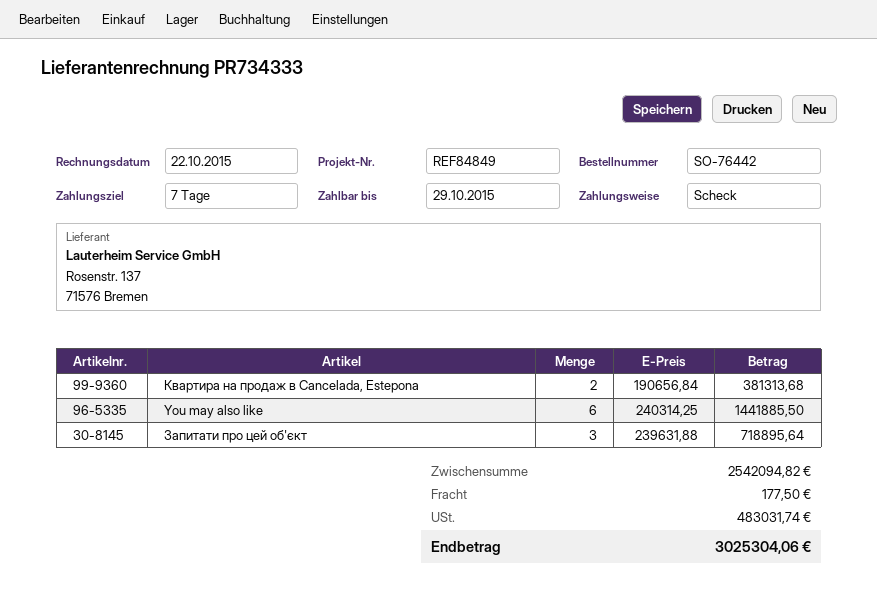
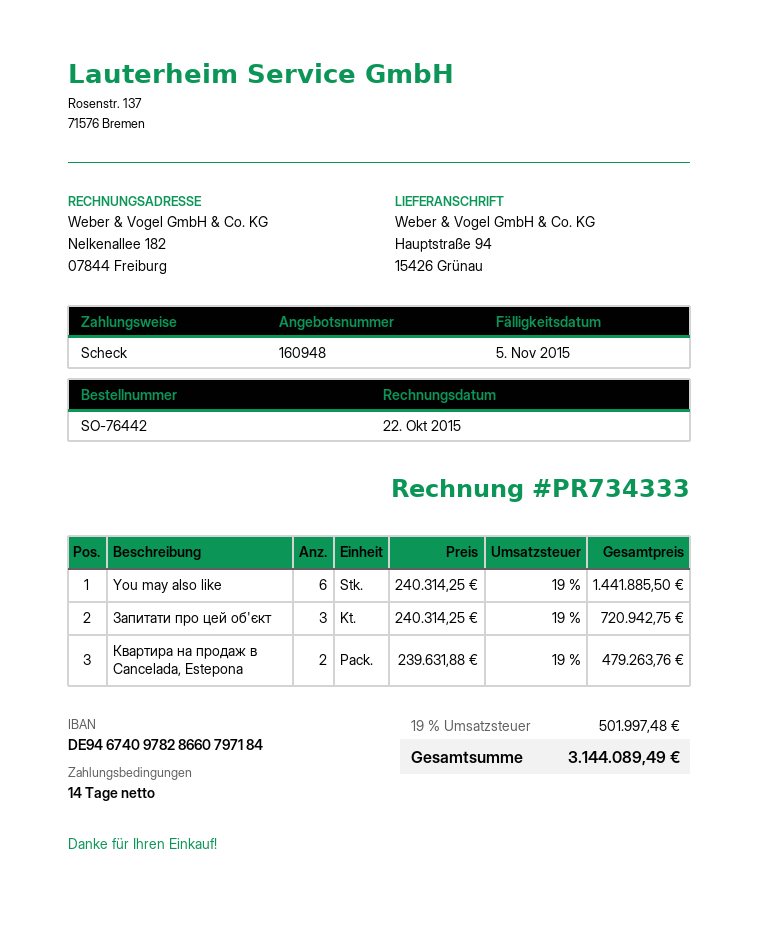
payment terms: 7 days -> 14 days
due date: 2015-10-29 -> 2015-11-05
Квартира на продаж в Cancelada, Estepona: 2 x 190656.84 = 381313.68 -> 2 x 239631.88 = 479263.76
Запитати про цей об'єкт: 3 x 239631.88 = 718895.64 -> 3 x 240314.25 = 720942.75
shipping: 177.50 -> none
tax: 483031.74 -> 501997.48
total: 3025304.06 -> 3144089.49

